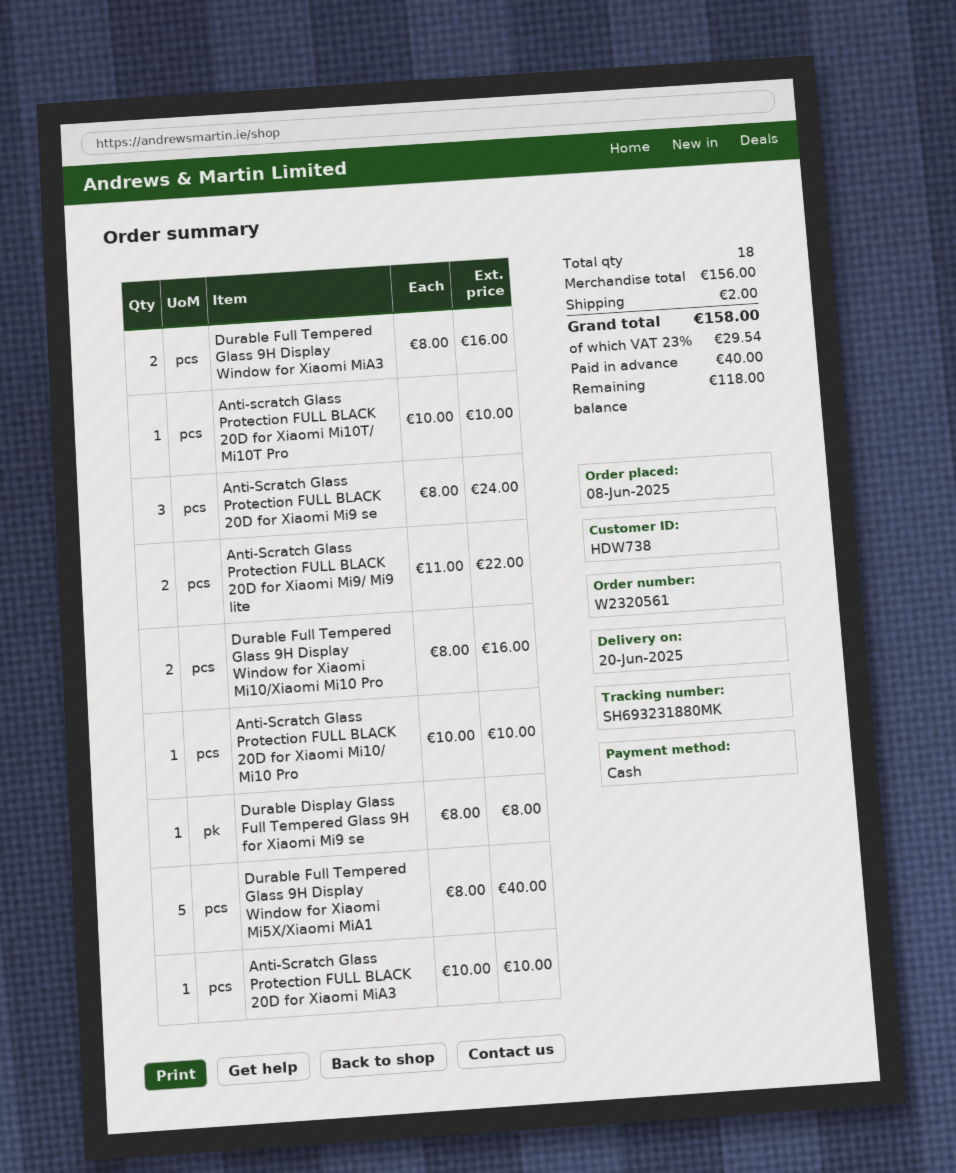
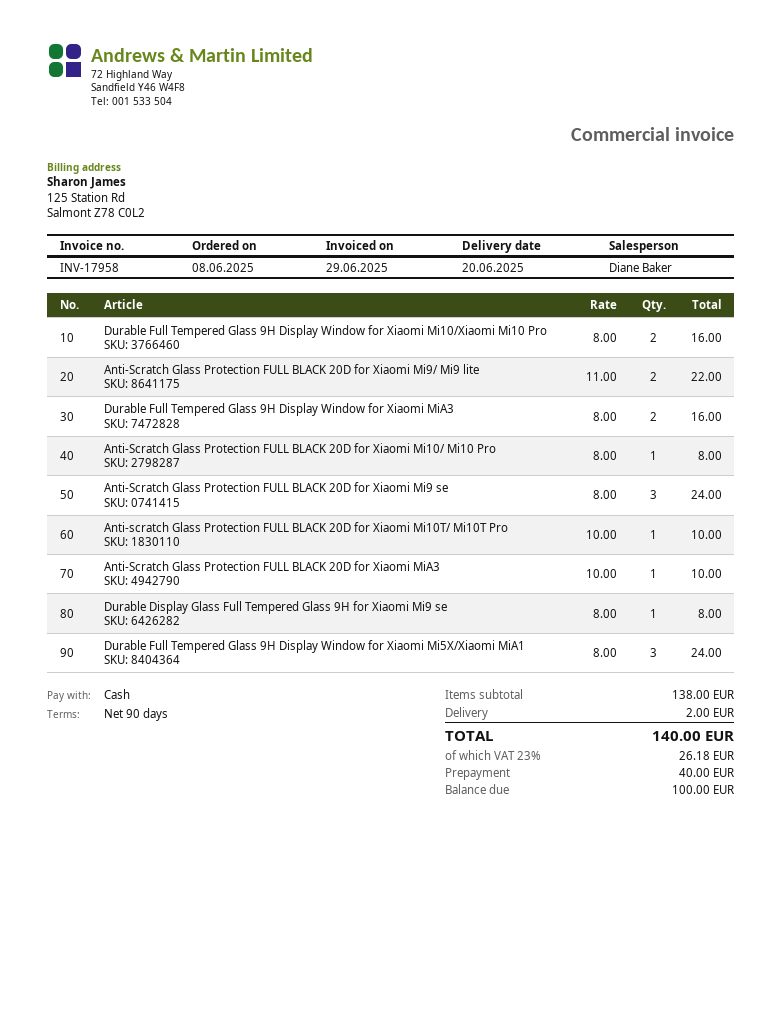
Anti-Scratch Glass Protection FULL BLACK 20D for Xiaomi Mi10/ Mi10 Pro: 1 x 10.00 = 10.00 -> 1 x 8.00 = 8.00
Durable Full Tempered Glass 9H Display Window for Xiaomi Mi5X/Xiaomi MiA1: 5 x 8.00 = 40.00 -> 3 x 8.00 = 24.00
subtotal: 156.00 -> 138.00
tax: 23% = 29.54 -> 23% = 26.18
total: 158.00 -> 140.00
balance: 118.00 -> 100.00

